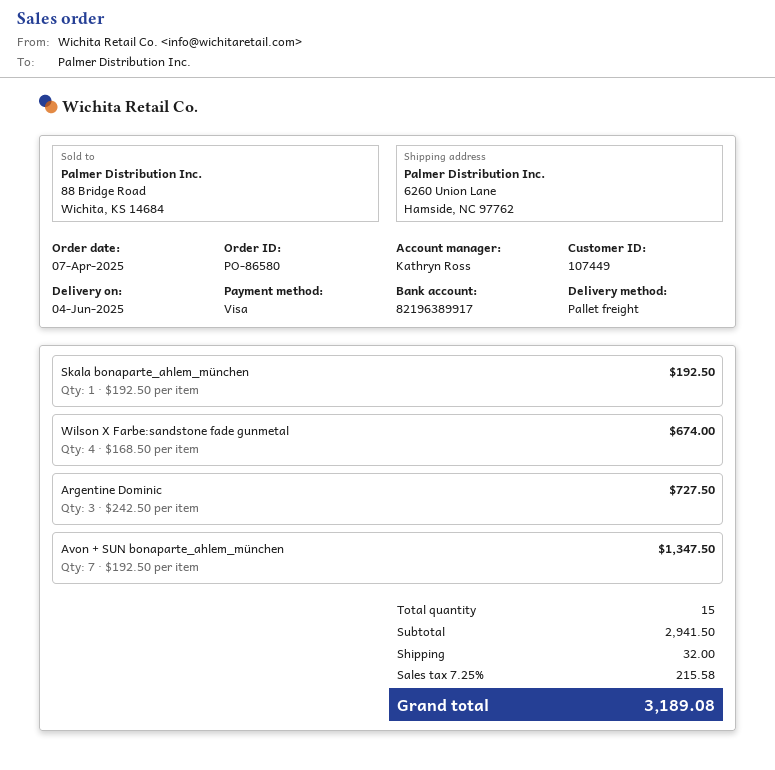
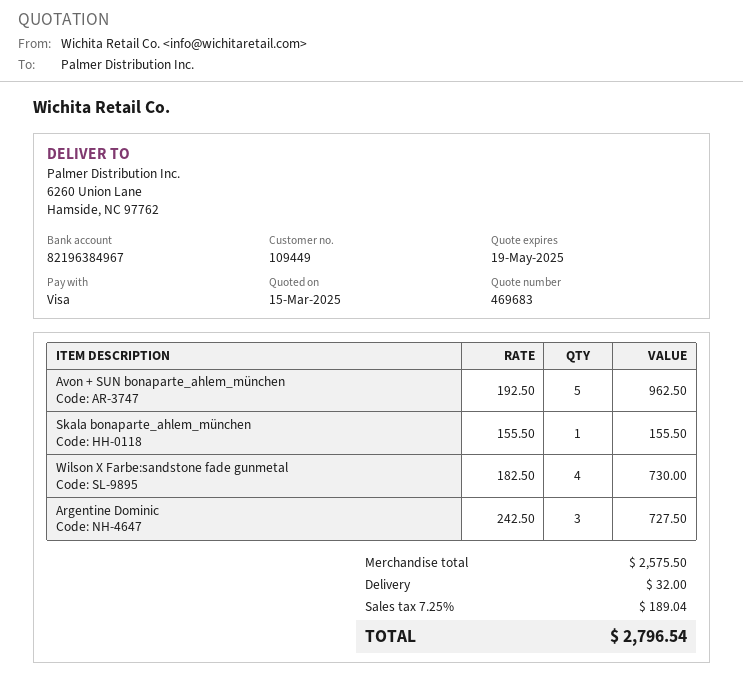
customer number: 107449 -> 109449
bank account: 82196389917 -> 82196384967
Skala bonaparte_ahlem_münchen: 1 x 192.50 = 192.50 -> 1 x 155.50 = 155.50
Wilson X Farbe:sandstone fade gunmetal: 4 x 168.50 = 674.00 -> 4 x 182.50 = 730.00
Avon + SUN bonaparte_ahlem_münchen: 7 x 192.50 = 1347.50 -> 5 x 192.50 = 962.50
subtotal: 2941.50 -> 2575.50
tax: 7.25% = 215.58 -> 7.25% = 189.04
total: 3189.08 -> 2796.54

